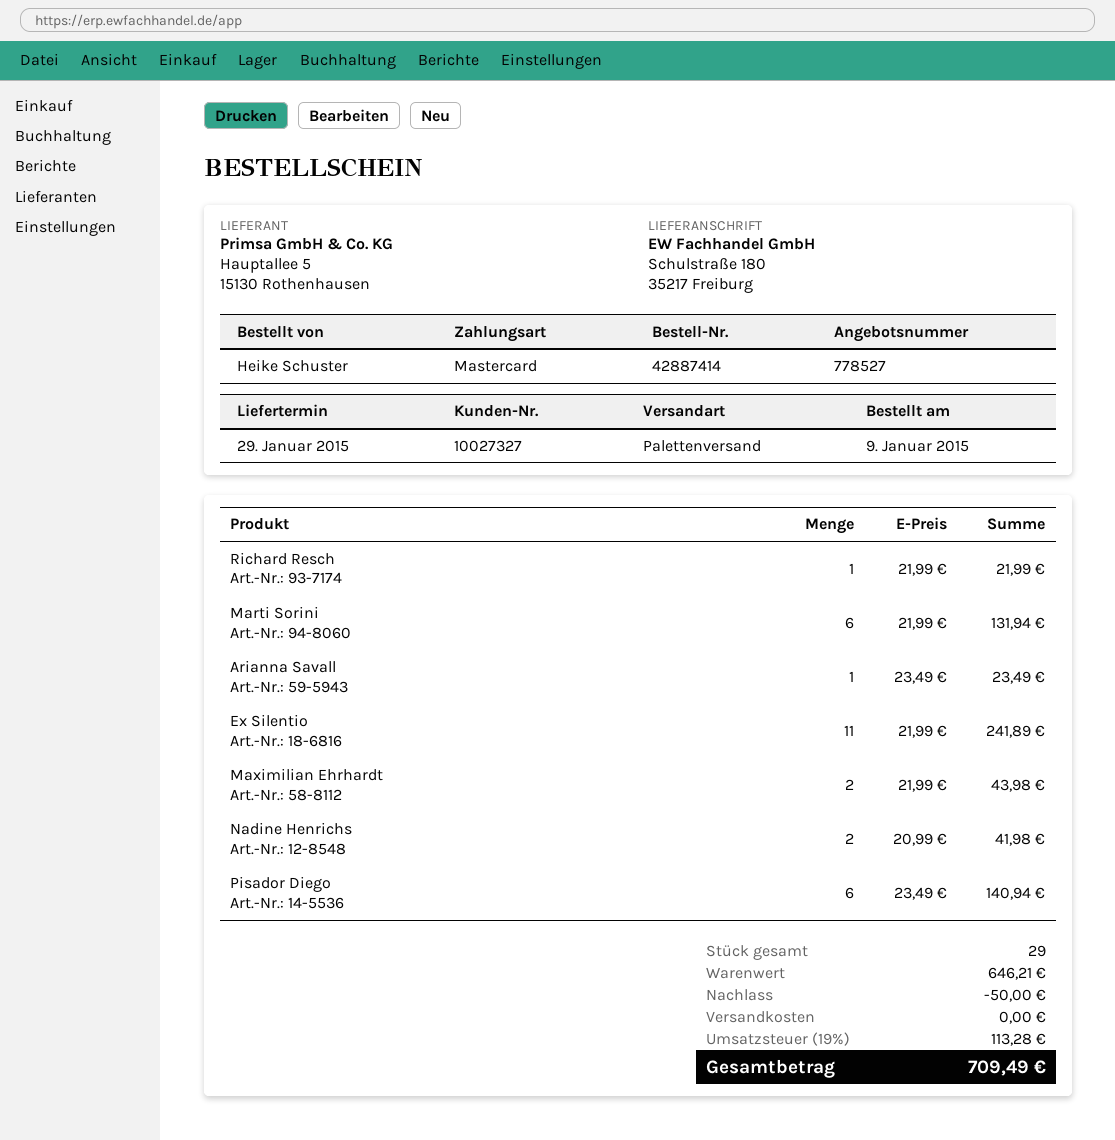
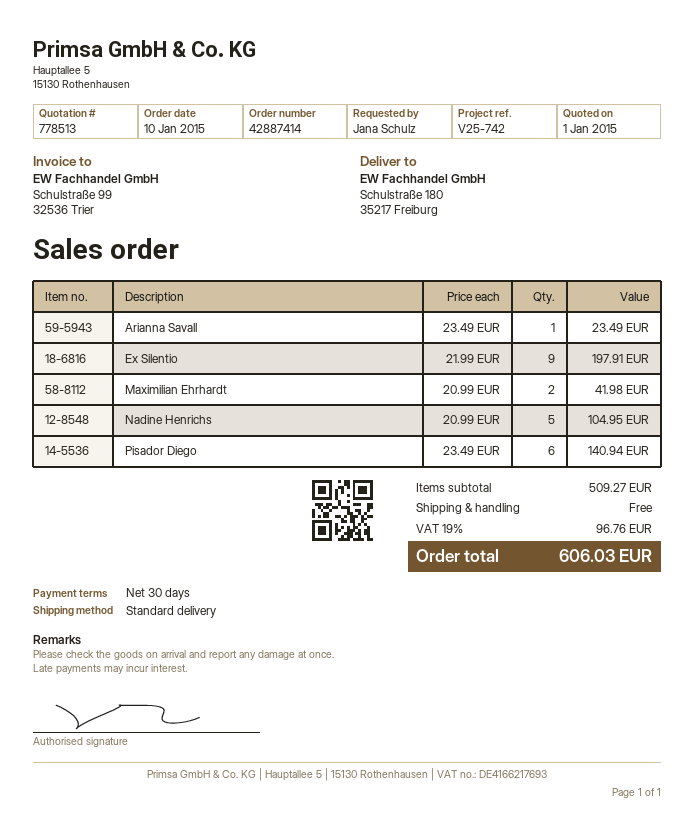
quote number: 778527 -> 778513
order date: 2015-01-09 -> 2015-01-10
ordered by: Heike Schuster -> Jana Schulz
shipping method: pallet freight -> standard
Richard Resch: 1 x 21.99 = 21.99 -> none
Marti Sorini: 6 x 21.99 = 131.94 -> none
Ex Silentio: 11 x 21.99 = 241.89 -> 9 x 21.99 = 197.91
Maximilian Ehrhardt: 2 x 21.99 = 43.98 -> 2 x 20.99 = 41.98
Nadine Henrichs: 2 x 20.99 = 41.98 -> 5 x 20.99 = 104.95
subtotal: 646.21 -> 509.27
discount: 50.00 -> none
tax: 19% = 113.28 -> 19% = 96.76
total: 709.49 -> 606.03

